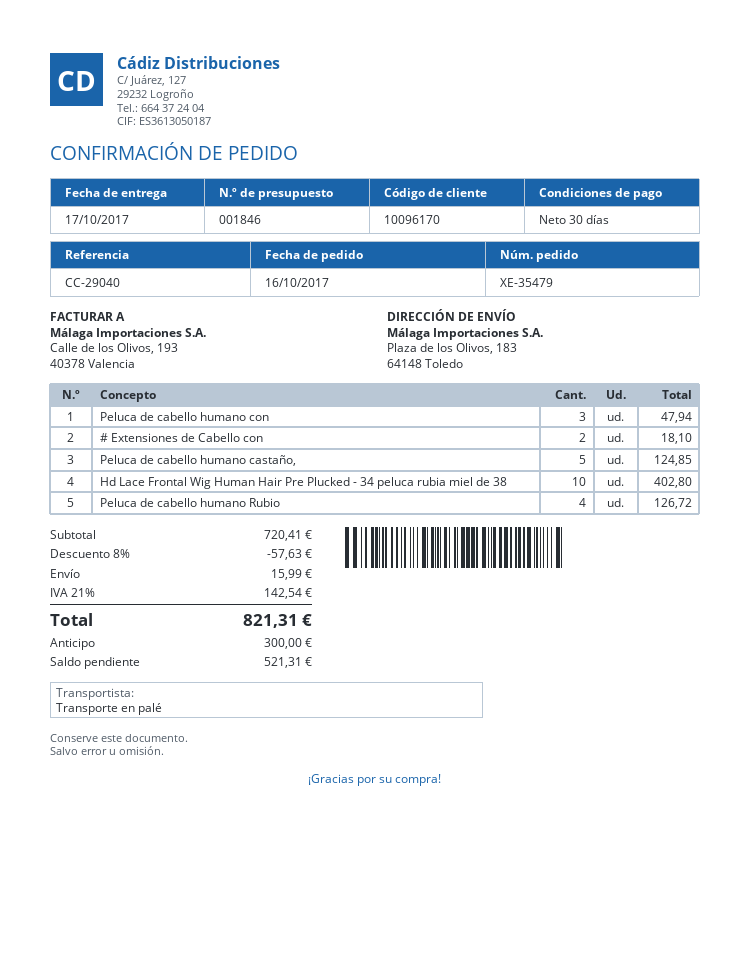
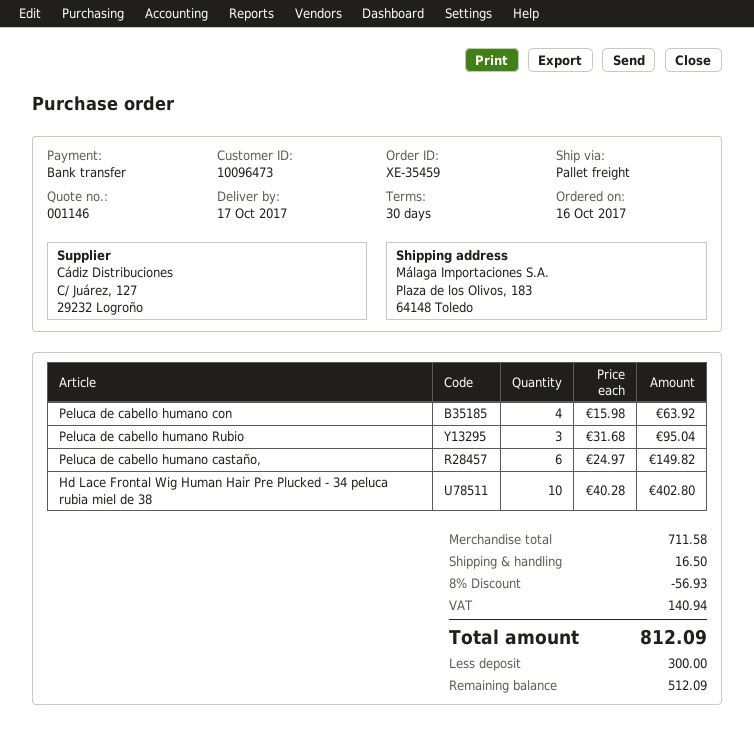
quote number: 001846 -> 001146
order number: XE-35479 -> XE-35459
customer number: 10096170 -> 10096473
Peluca de cabello humano con: 3 for 47.94 -> 4 for 63.92
# Extensiones de Cabello con: 2 for 18.10 -> none
Peluca de cabello humano castaño,: 5 for 124.85 -> 6 for 149.82
Peluca de cabello humano Rubio: 4 for 126.72 -> 3 for 95.04
subtotal: 720.41 -> 711.58
discount: 8% = 57.63 -> 8% = 56.93
shipping: 15.99 -> 16.50
tax: 142.54 -> 140.94
total: 821.31 -> 812.09
balance: 521.31 -> 512.09

